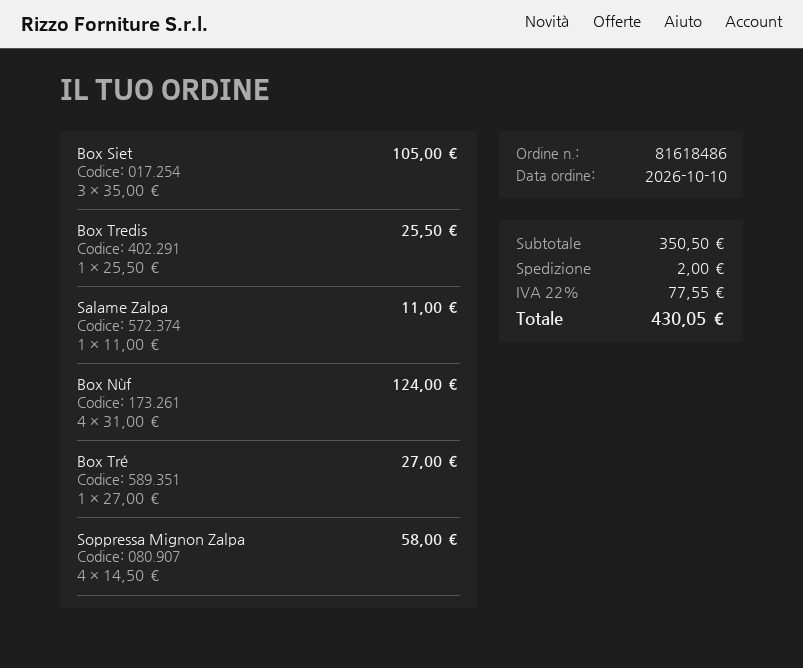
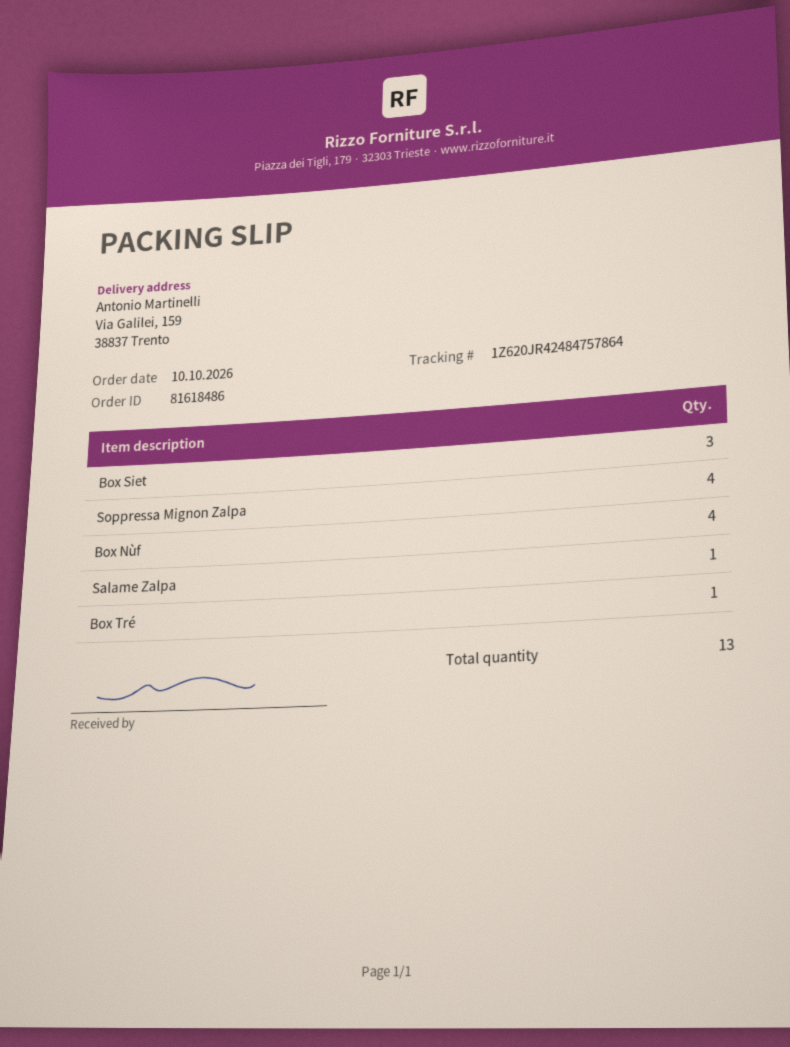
Box Tredis: 1 -> none

